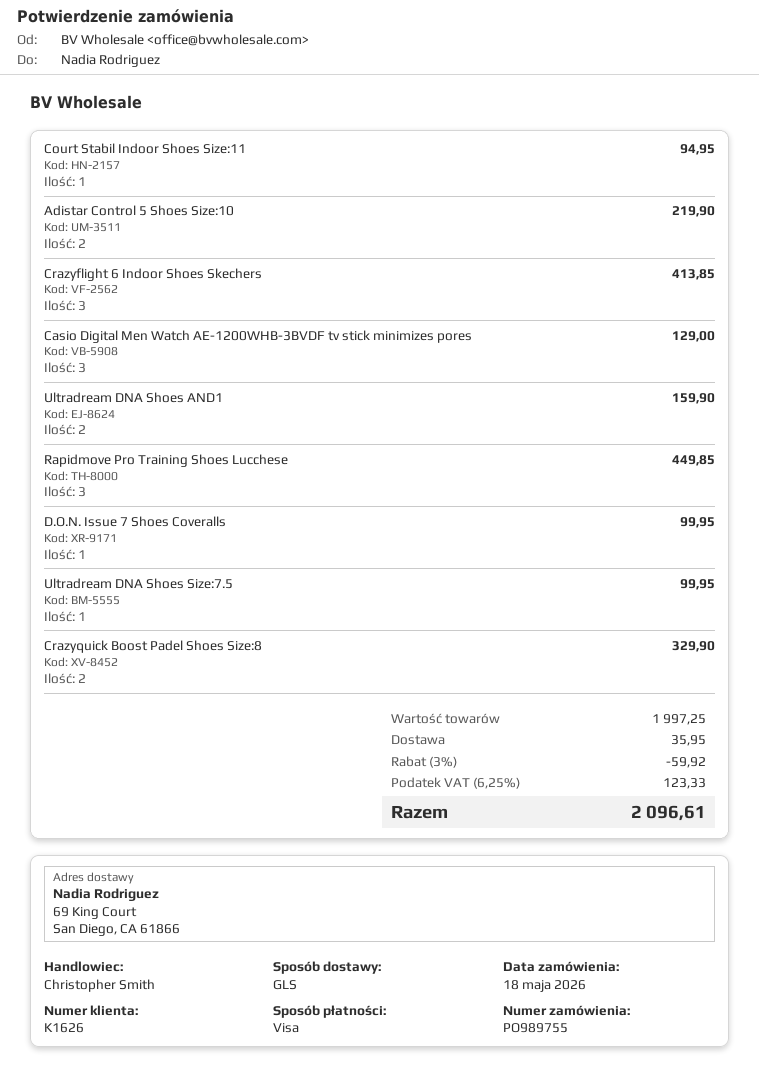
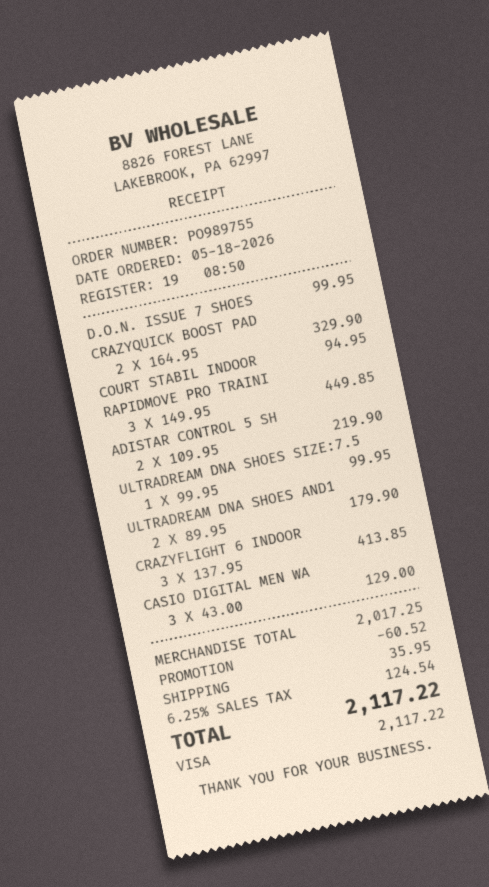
Ultradream DNA Shoes AND1: 2 for 159.90 -> 2 for 179.90
subtotal: 1997.25 -> 2017.25
discount: 59.92 -> 60.52
tax: 6.25% = 123.33 -> 6.25% = 124.54
total: 2096.61 -> 2117.22

